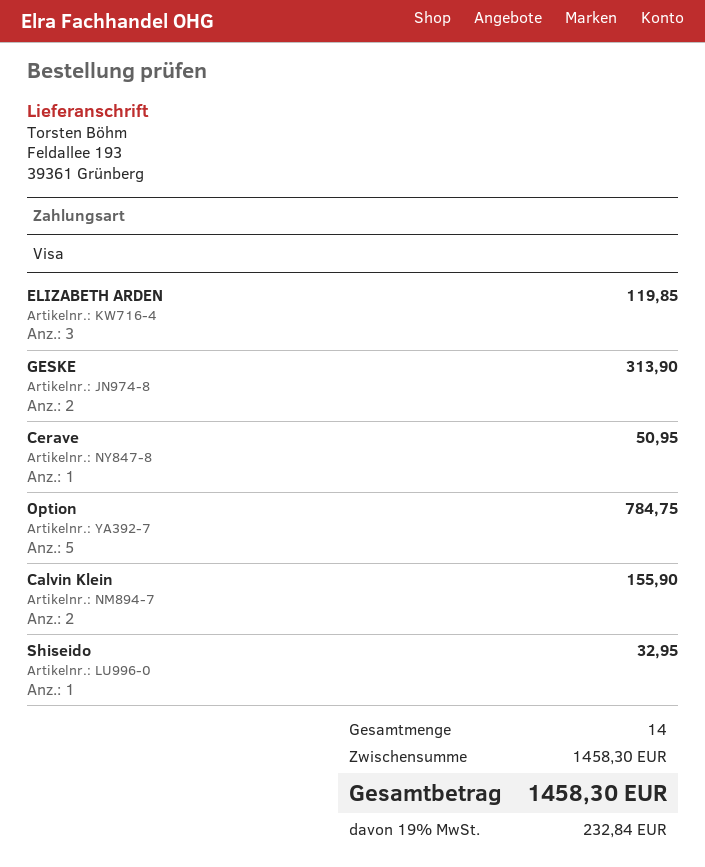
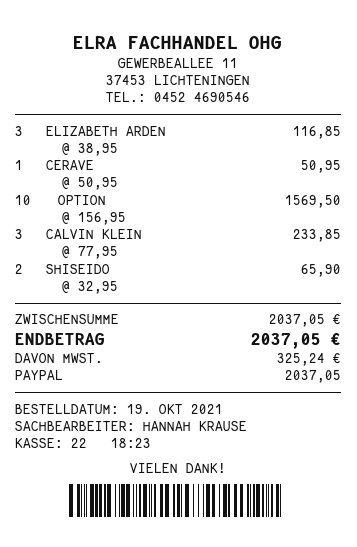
payment method: Visa -> PayPal
ELIZABETH ARDEN: 3 for 119.85 -> 3 for 116.85
GESKE: 2 for 313.90 -> none
Option: 5 for 784.75 -> 10 for 1569.50
Calvin Klein: 2 for 155.90 -> 3 for 233.85
Shiseido: 1 for 32.95 -> 2 for 65.90
subtotal: 1458.30 -> 2037.05
tax: 232.84 -> 325.24
total: 1458.30 -> 2037.05

